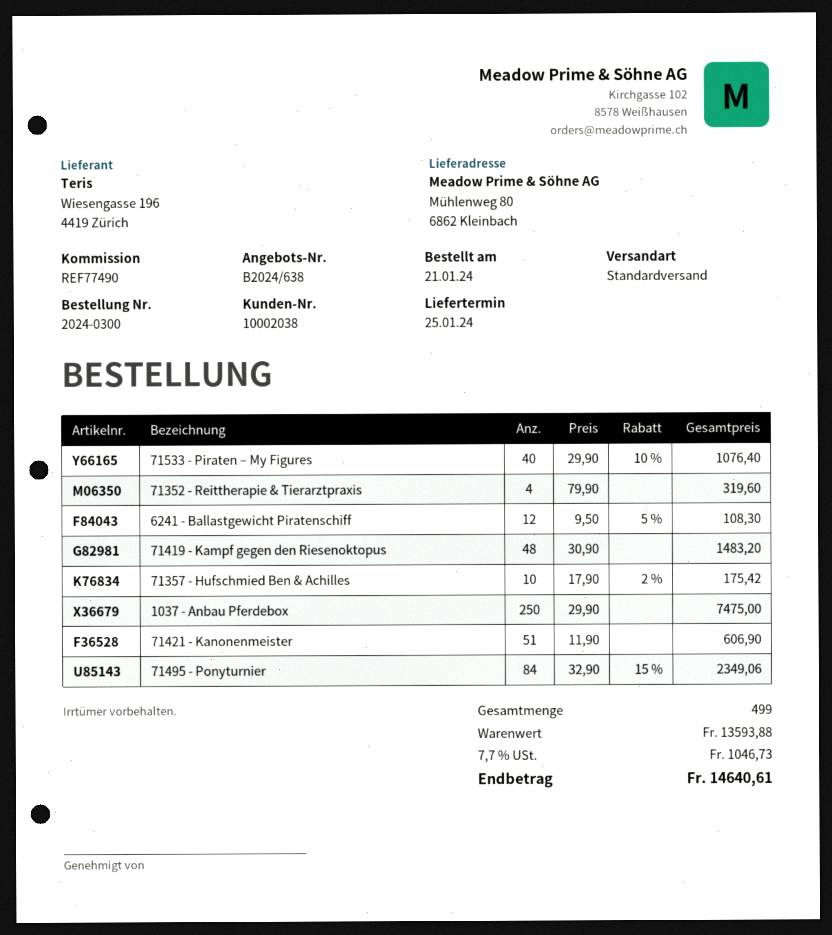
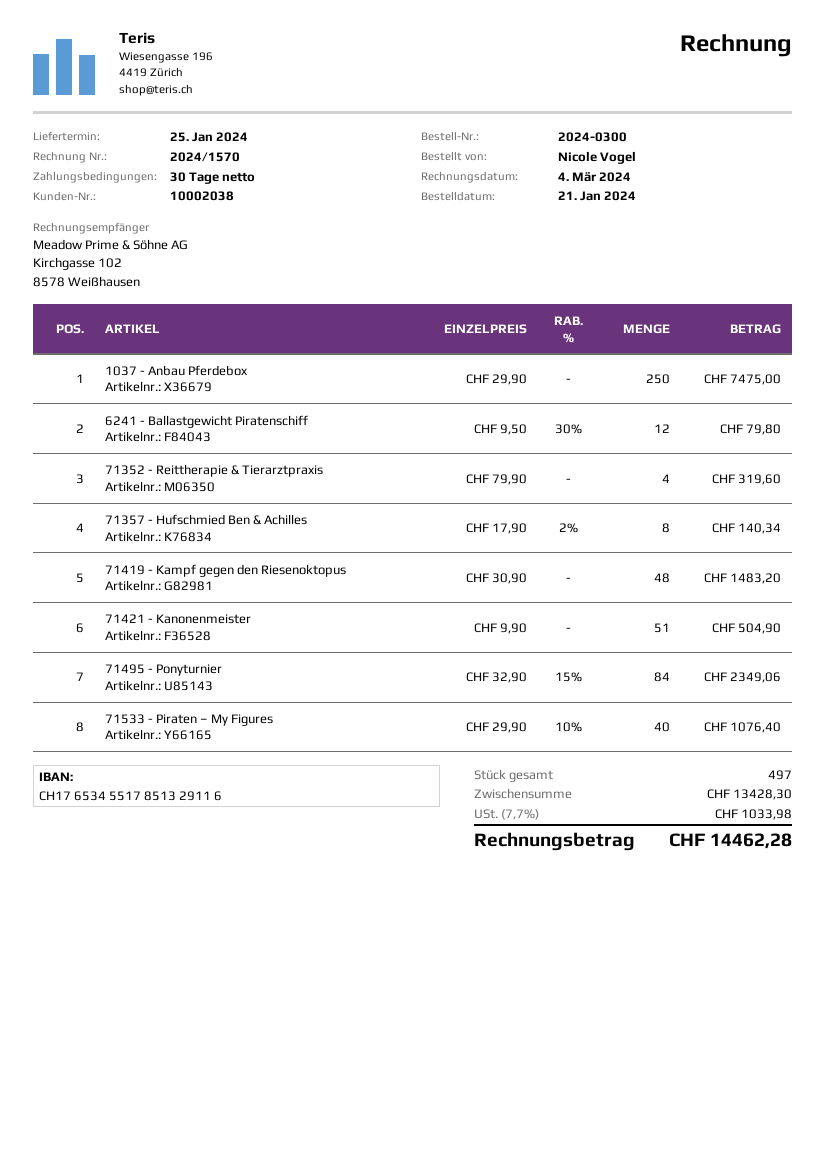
6241 - Ballastgewicht Piratenschiff: 12 x 9.50 - 5% = 108.30 -> 12 x 9.50 - 30% = 79.80
71357 - Hufschmied Ben & Achilles: 10 x 17.90 - 2% = 175.42 -> 8 x 17.90 - 2% = 140.34
71421 - Kanonenmeister: 51 x 11.90 = 606.90 -> 51 x 9.90 = 504.90
total quantity: 499 -> 497
subtotal: 13593.88 -> 13428.30
tax: 7.7% = 1046.73 -> 7.7% = 1033.98
total: 14640.61 -> 14462.28

